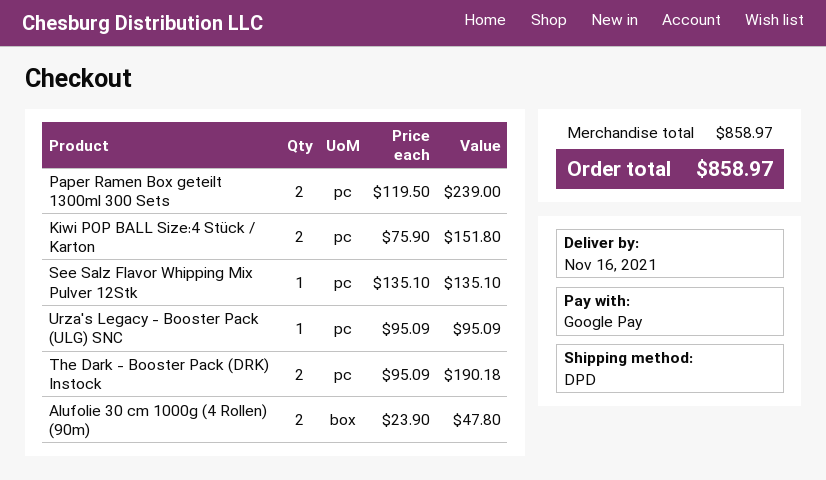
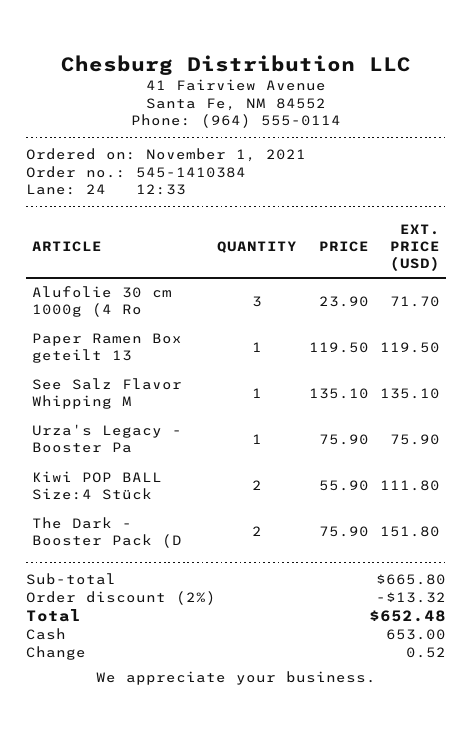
payment method: Google Pay -> cash
Paper Ramen Box geteilt 1300ml 300 Sets: 2 x 119.50 = 239.00 -> 1 x 119.50 = 119.50
Kiwi POP BALL Size:4 Stück / Karton: 2 x 75.90 = 151.80 -> 2 x 55.90 = 111.80
Urza's Legacy - Booster Pack (ULG) SNC: 1 x 95.09 = 95.09 -> 1 x 75.90 = 75.90
The Dark - Booster Pack (DRK) Instock: 2 x 95.09 = 190.18 -> 2 x 75.90 = 151.80
Alufolie 30 cm 1000g (4 Rollen) (90m): 2 x 23.90 = 47.80 -> 3 x 23.90 = 71.70
subtotal: 858.97 -> 665.80
discount: none -> 2% = 13.32
total: 858.97 -> 652.48

